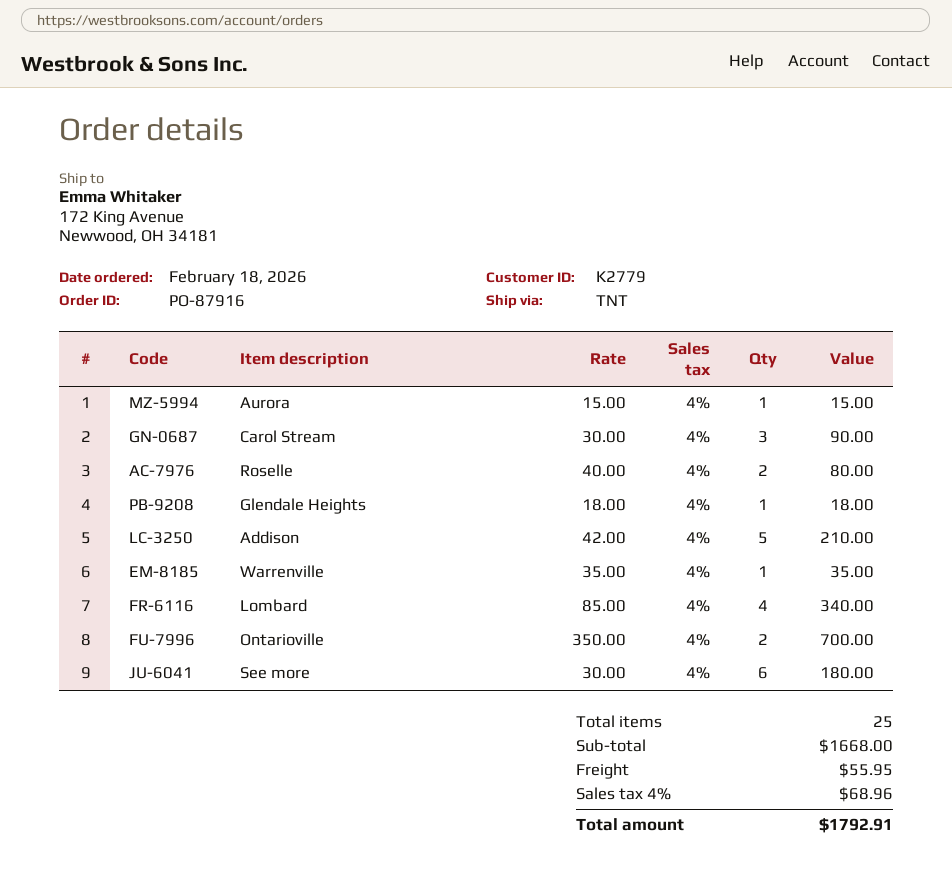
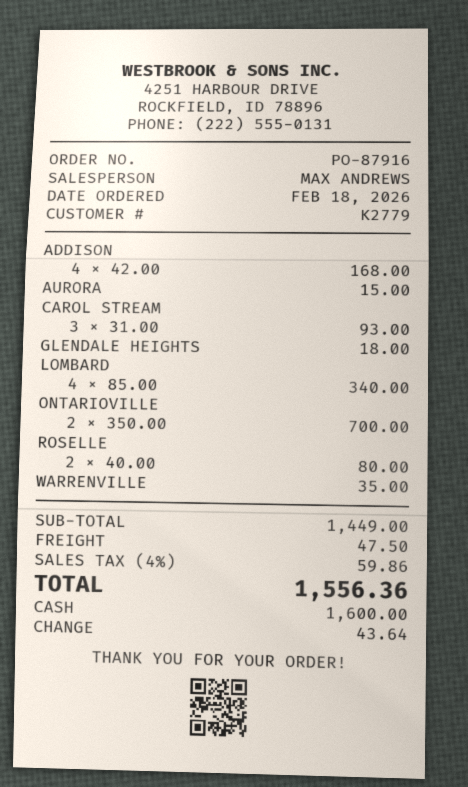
Carol Stream: 3 x 30.00 = 90.00 -> 3 x 31.00 = 93.00
Addison: 5 x 42.00 = 210.00 -> 4 x 42.00 = 168.00
See more: 6 x 30.00 = 180.00 -> none
subtotal: 1668.00 -> 1449.00
shipping: 55.95 -> 47.50
tax: 4% = 68.96 -> 4% = 59.86
total: 1792.91 -> 1556.36

